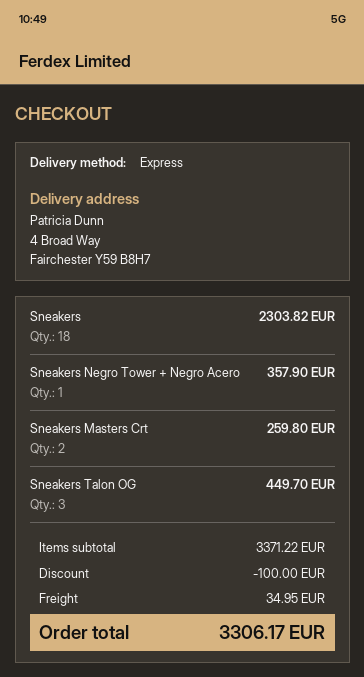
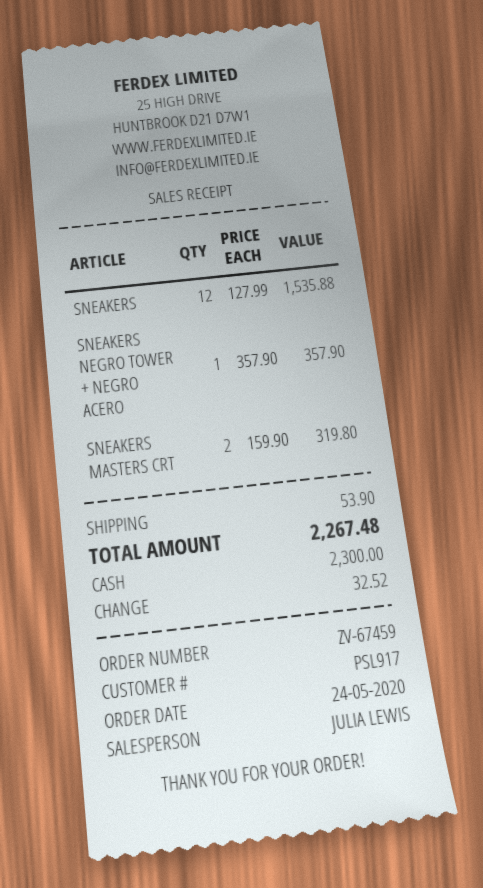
Sneakers: 18 for 2303.82 -> 12 for 1535.88
Sneakers Masters Crt: 2 for 259.80 -> 2 for 319.80
Sneakers Talon OG: 3 for 449.70 -> none
discount: 100.00 -> none
shipping: 34.95 -> 53.90
total: 3306.17 -> 2267.48

